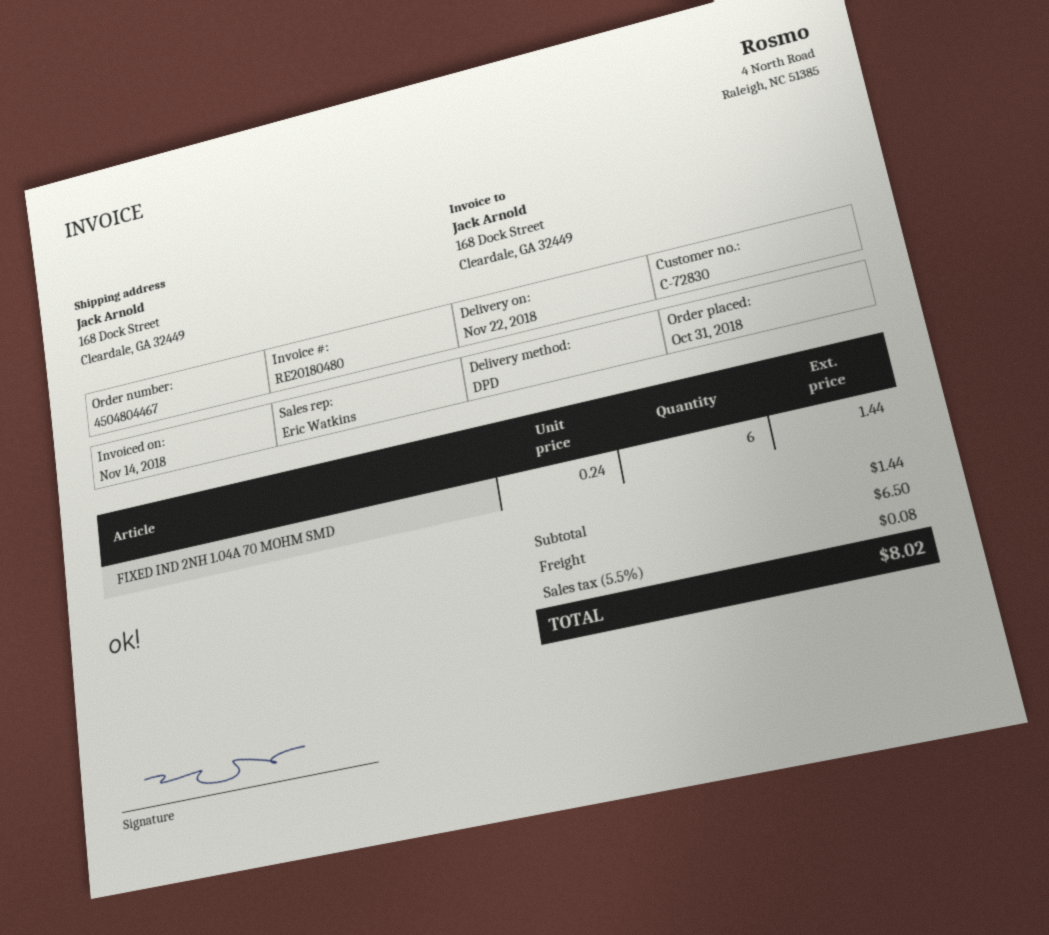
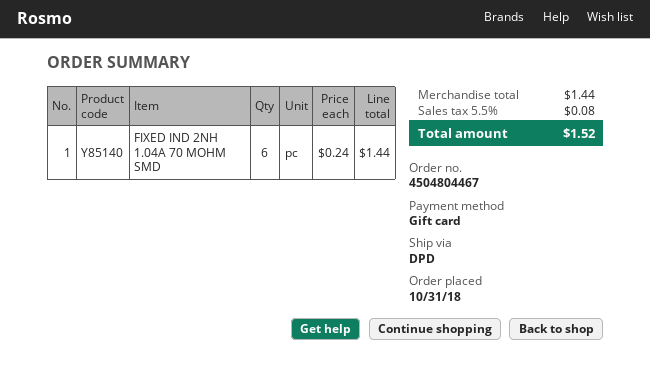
shipping: 6.50 -> none
total: 8.02 -> 1.52

